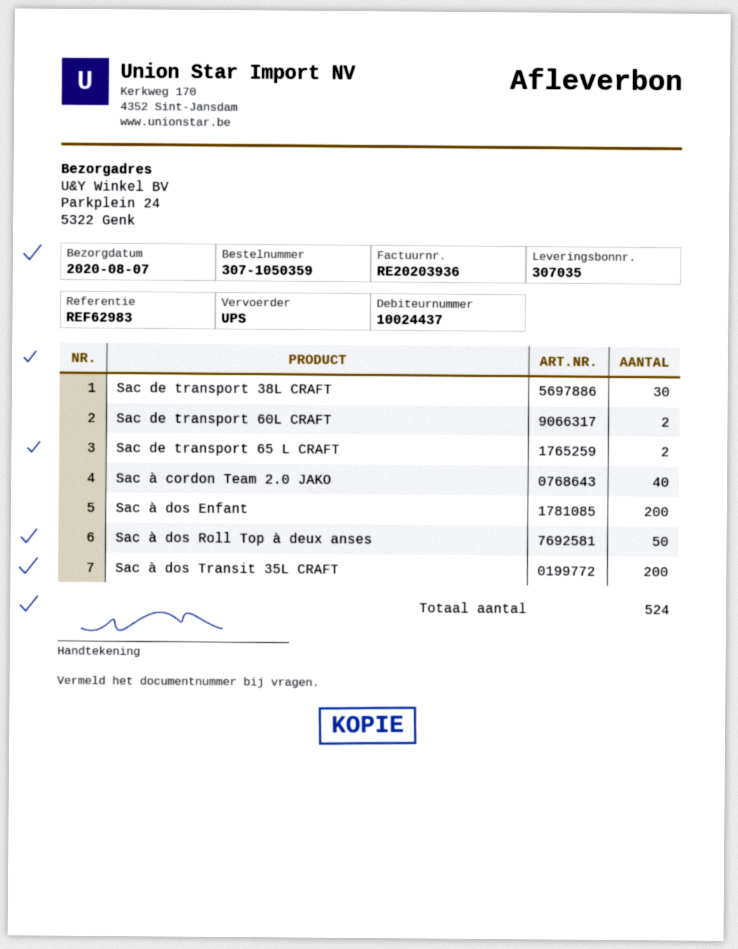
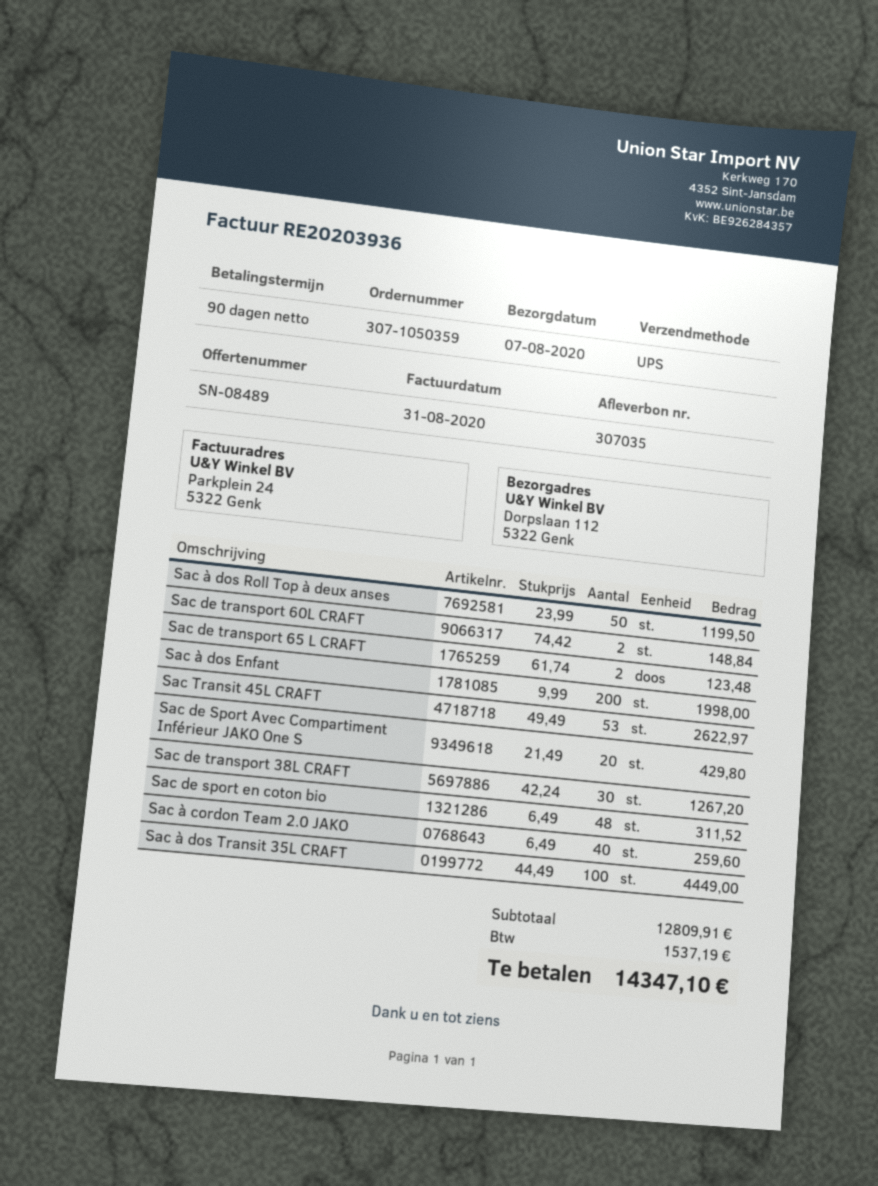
ship to: Parkplein 24, 5322 Genk -> Dorpslaan 112, 5322 Genk
Sac à dos Transit 35L CRAFT: 200 -> 100
Sac Transit 45L CRAFT: none -> 53
Sac de Sport Avec Compartiment Inférieur JAKO One S: none -> 20
Sac de sport en coton bio: none -> 48

